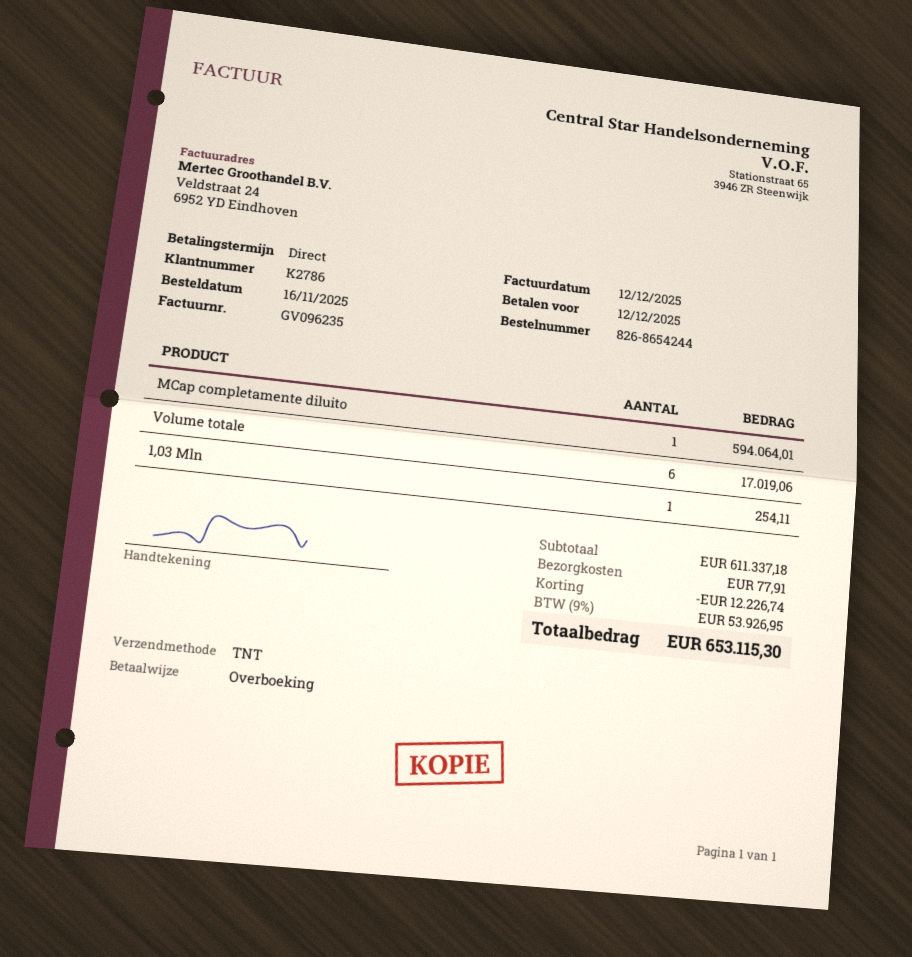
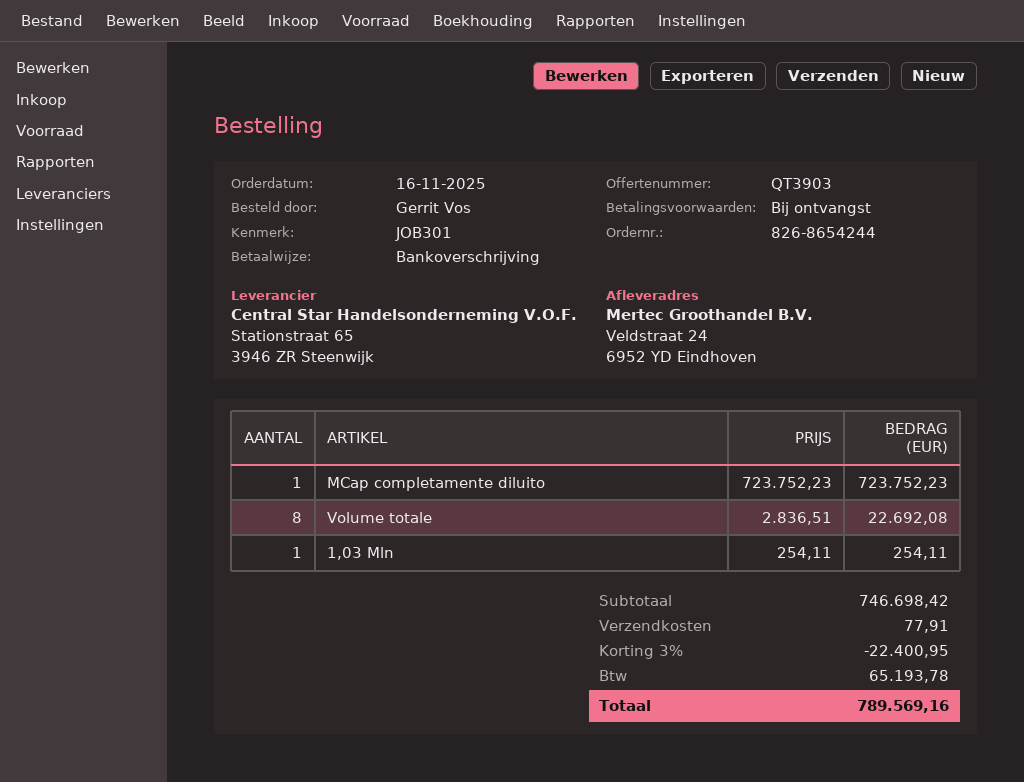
MCap completamente diluito: 1 for 594064.01 -> 1 for 723752.23
Volume totale: 6 for 17019.06 -> 8 for 22692.08
subtotal: 611337.18 -> 746698.42
discount: 12226.74 -> 22400.95
tax: 53926.95 -> 65193.78
total: 653115.30 -> 789569.16

